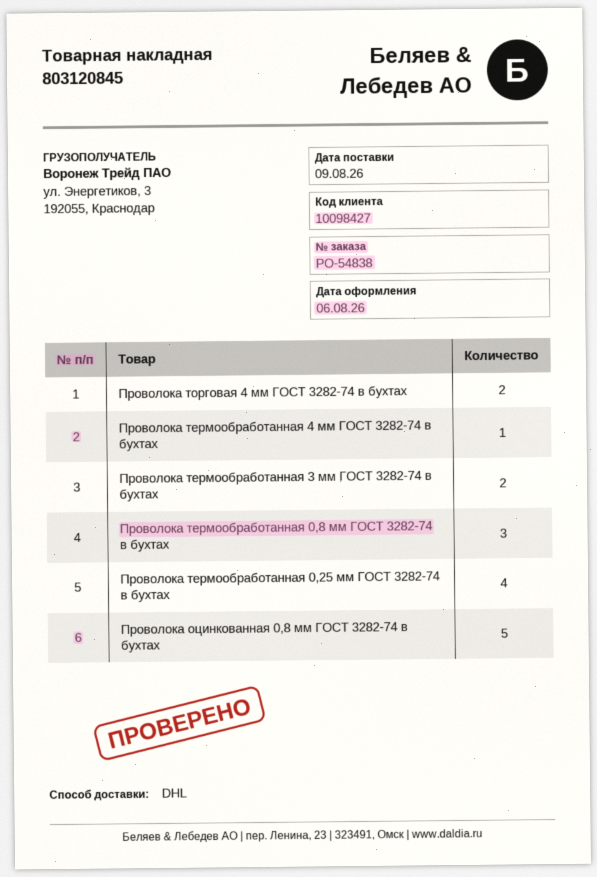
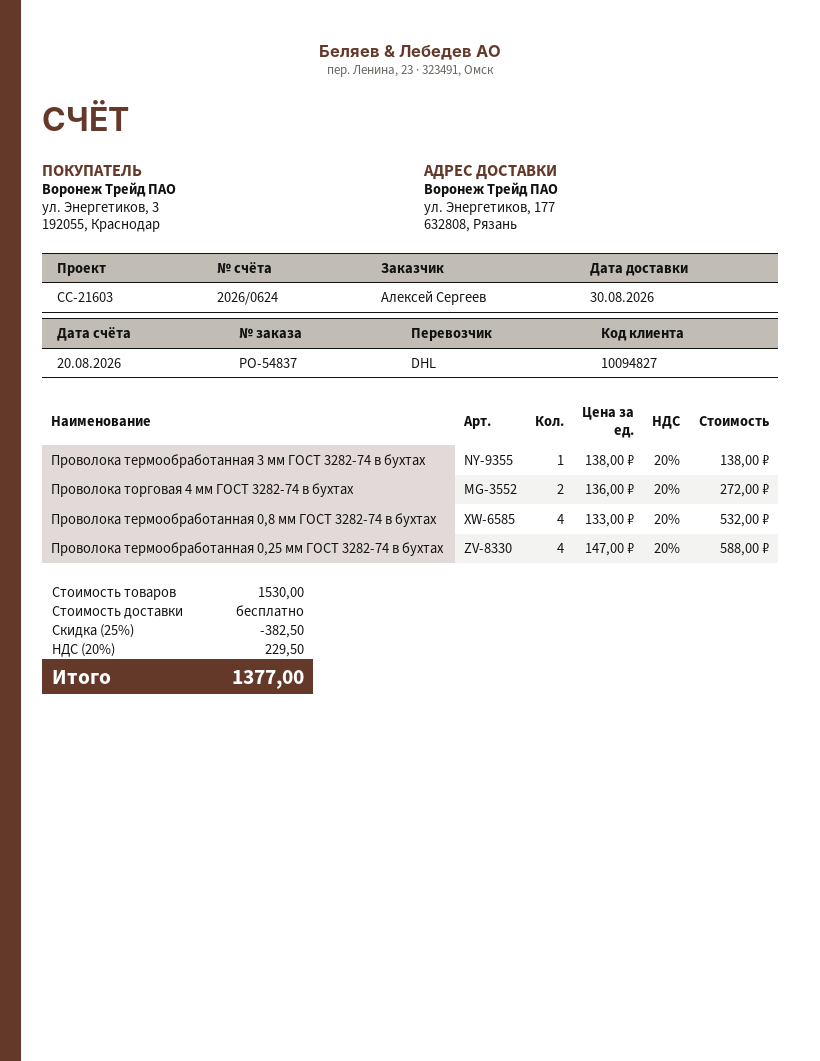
order number: PO-54838 -> PO-54837
delivery date: 2026-08-09 -> 2026-08-30
customer number: 10098427 -> 10094827
ship to: ул. Энергетиков, 3, 192055, Краснодар -> ул. Энергетиков, 177, 632808, Рязань
Проволока термообработанная 4 мм ГОСТ 3282-74 в бухтах: 1 -> none
Проволока термообработанная 3 мм ГОСТ 3282-74 в бухтах: 2 -> 1
Проволока термообработанная 0,8 мм ГОСТ 3282-74 в бухтах: 3 -> 4
Проволока оцинкованная 0,8 мм ГОСТ 3282-74 в бухтах: 5 -> none

